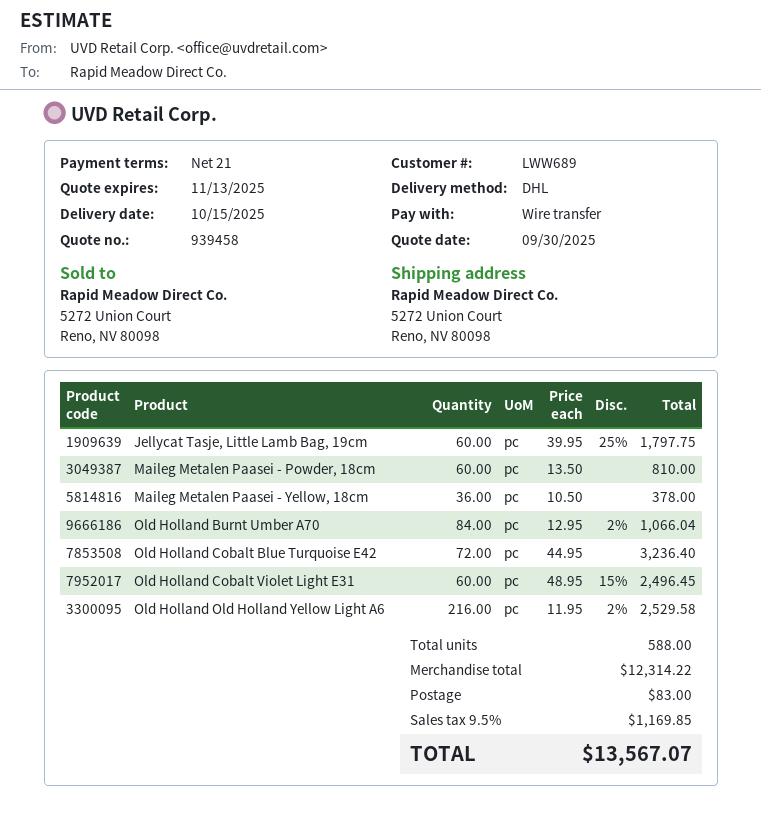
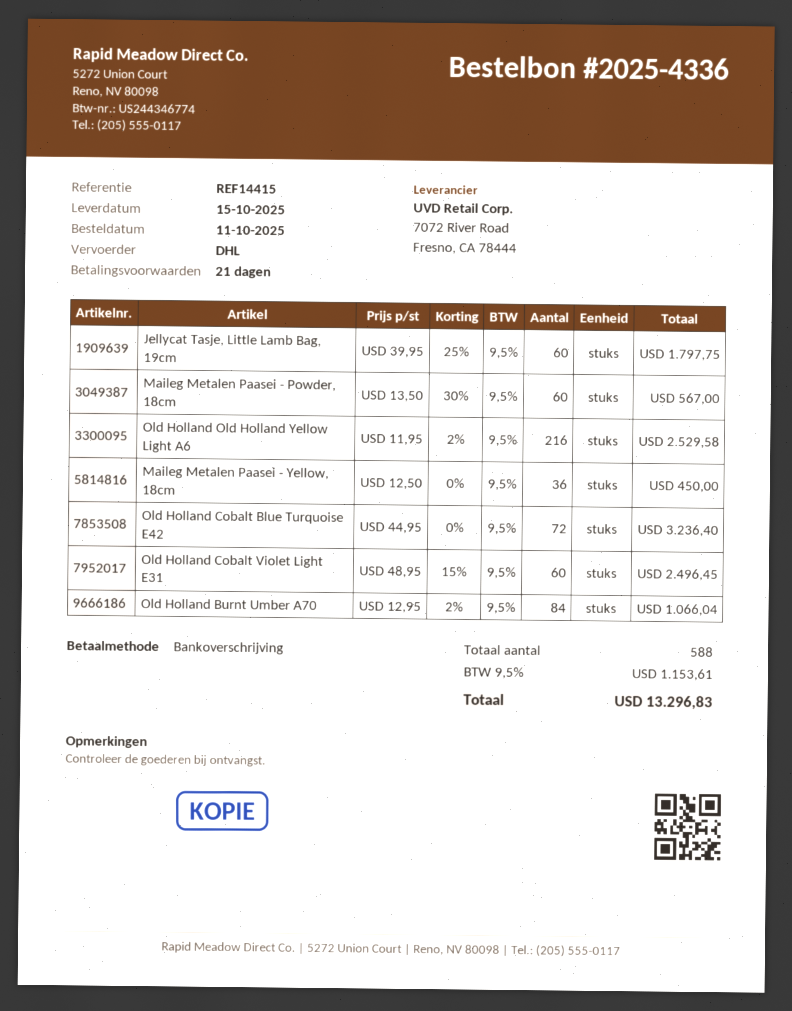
Maileg Metalen Paasei - Powder, 18cm: 60 x 13.50 = 810.00 -> 60 x 13.50 - 30% = 567.00
Maileg Metalen Paasei - Yellow, 18cm: 36 x 10.50 = 378.00 -> 36 x 12.50 = 450.00
shipping: 83.00 -> none
tax: 9.5% = 1169.85 -> 9.5% = 1153.61
total: 13567.07 -> 13296.83

